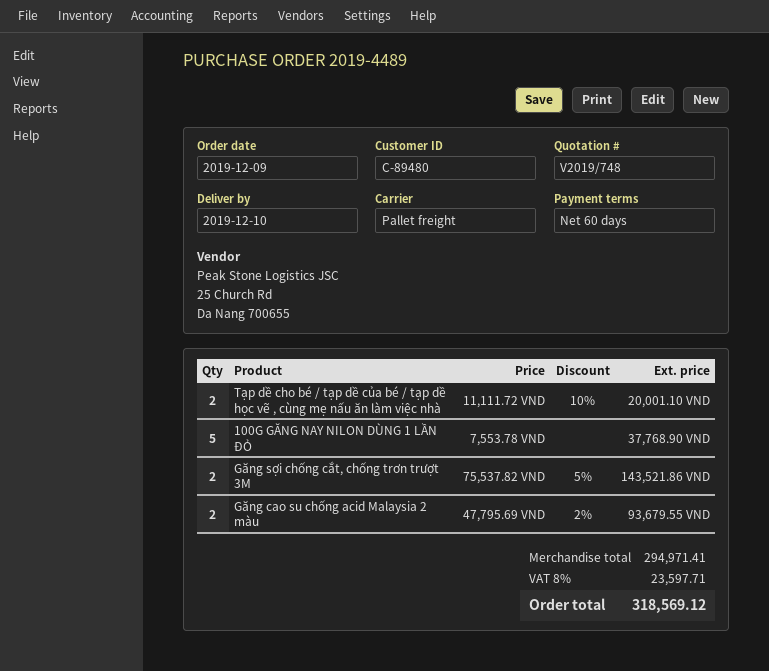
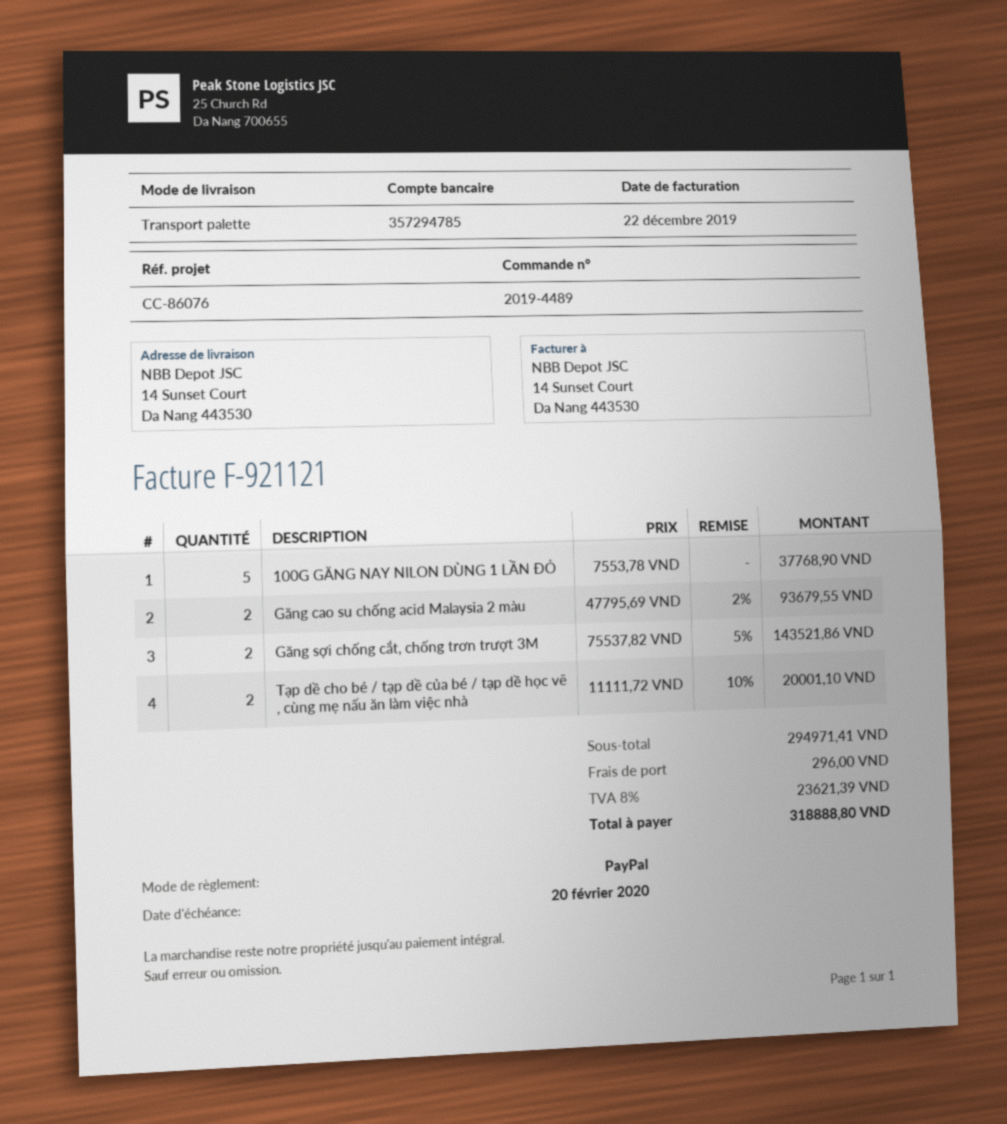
shipping: none -> 296.00
tax: 8% = 23597.71 -> 8% = 23621.39
total: 318569.12 -> 318888.80

